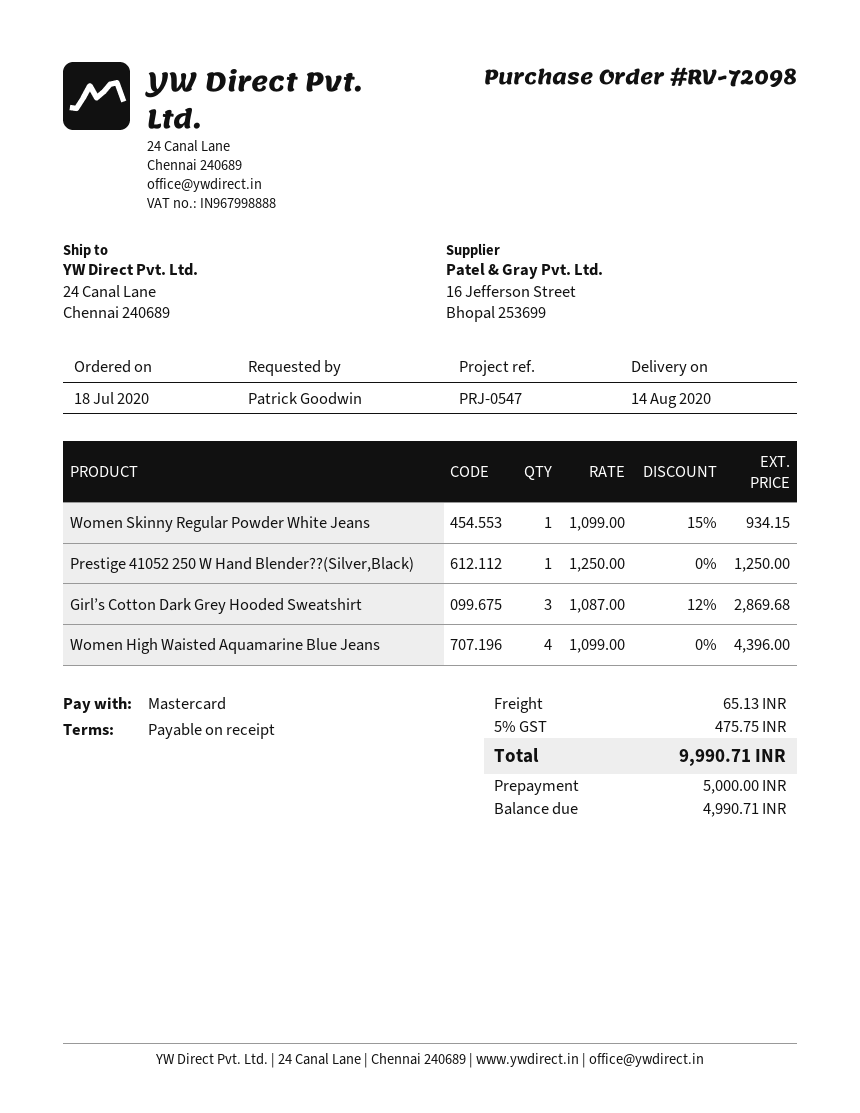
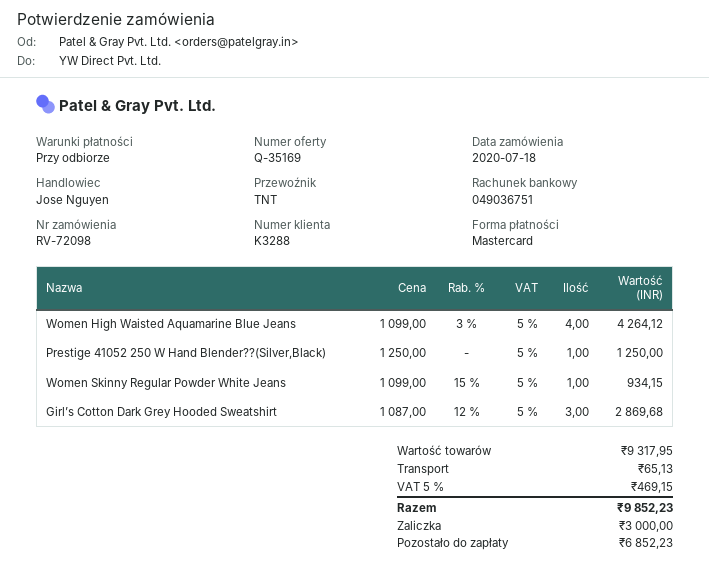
Women High Waisted Aquamarine Blue Jeans: 4 x 1099.00 = 4396.00 -> 4 x 1099.00 - 3% = 4264.12
tax: 5% = 475.75 -> 5% = 469.15
total: 9990.71 -> 9852.23
deposit: 5000.00 -> 3000.00
balance: 4990.71 -> 6852.23

